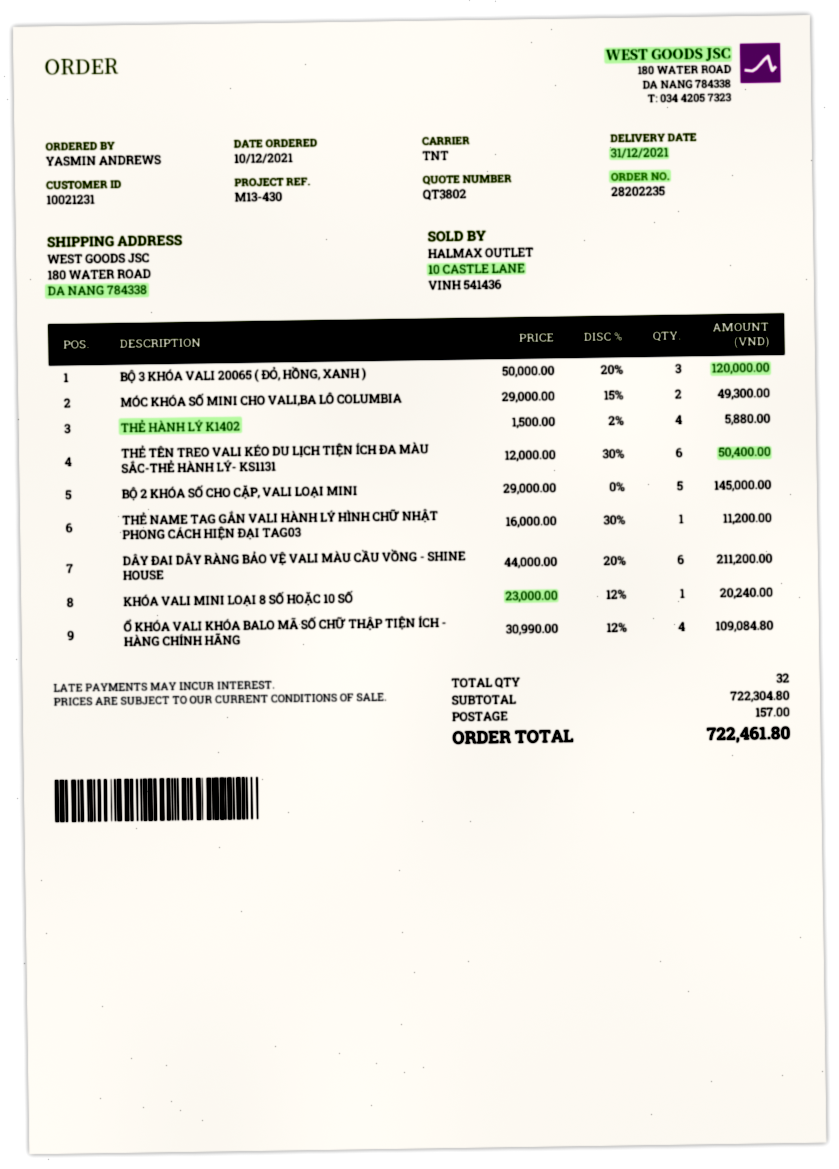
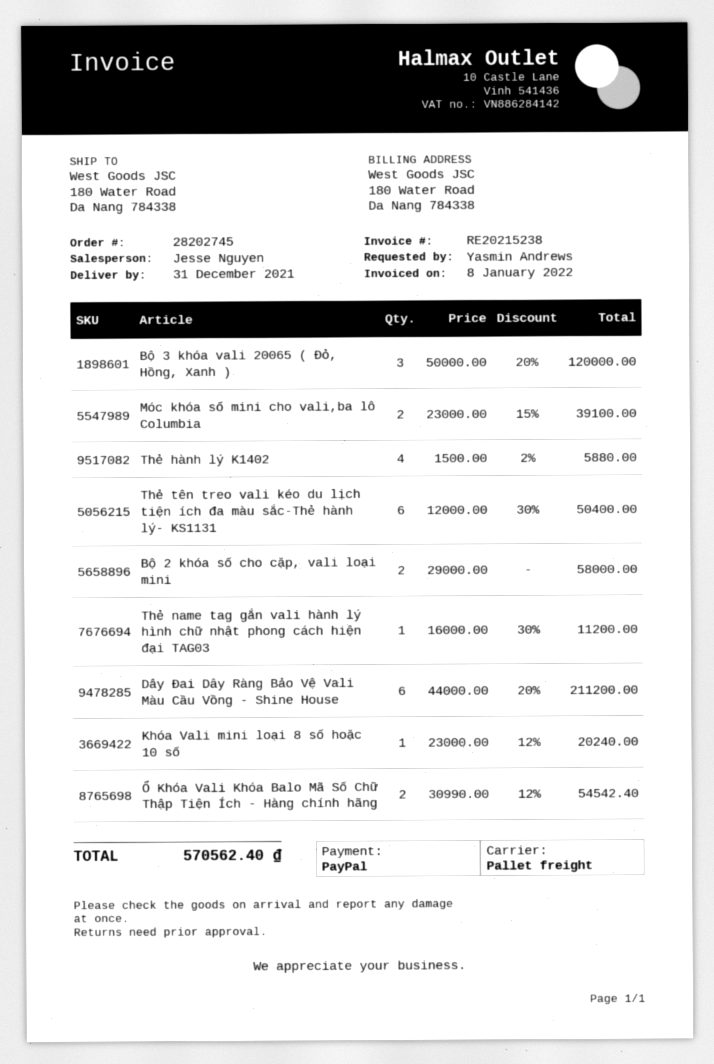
order number: 28202235 -> 28202745
shipping method: TNT -> pallet freight
MÓC KHÓA SỐ MINI CHO VALI,BA LÔ COLUMBIA: 2 x 29000.00 - 15% = 49300.00 -> 2 x 23000.00 - 15% = 39100.00
BỘ 2 KHÓA SỐ CHO CẶP, VALI LOẠI MINI: 5 x 29000.00 = 145000.00 -> 2 x 29000.00 = 58000.00
Ổ KHÓA VALI KHÓA BALO MÃ SỐ CHỮ THẬP TIỆN ÍCH - HÀNG CHÍNH HÃNG: 4 x 30990.00 - 12% = 109084.80 -> 2 x 30990.00 - 12% = 54542.40
shipping: 157.00 -> none
total: 722461.80 -> 570562.40

